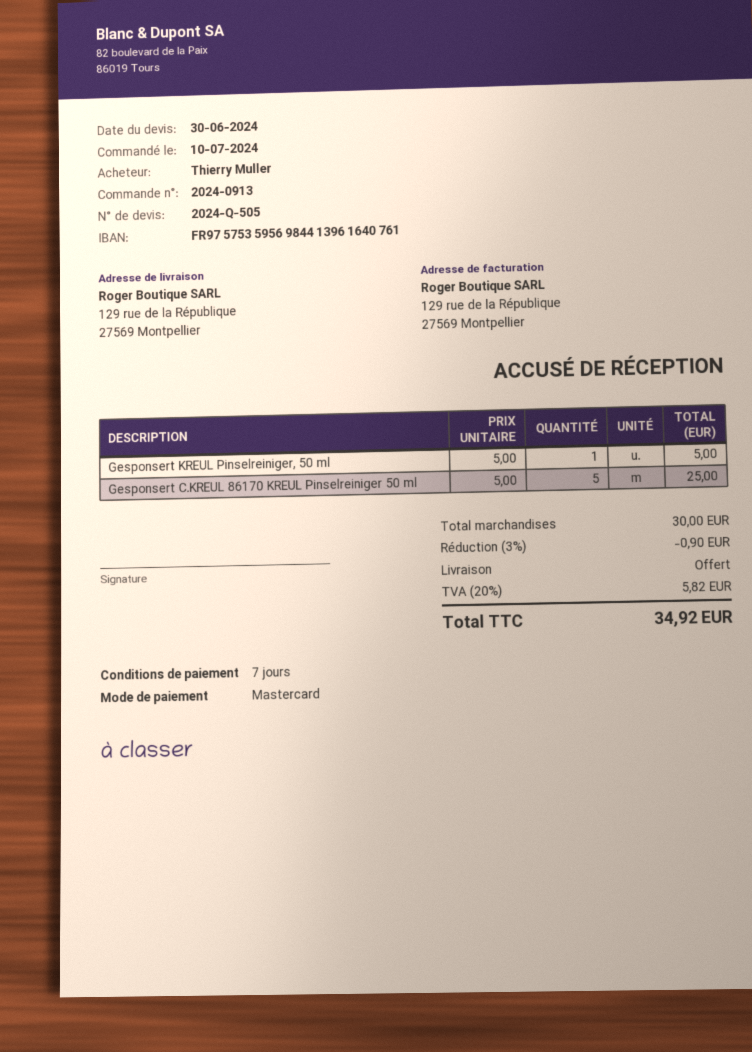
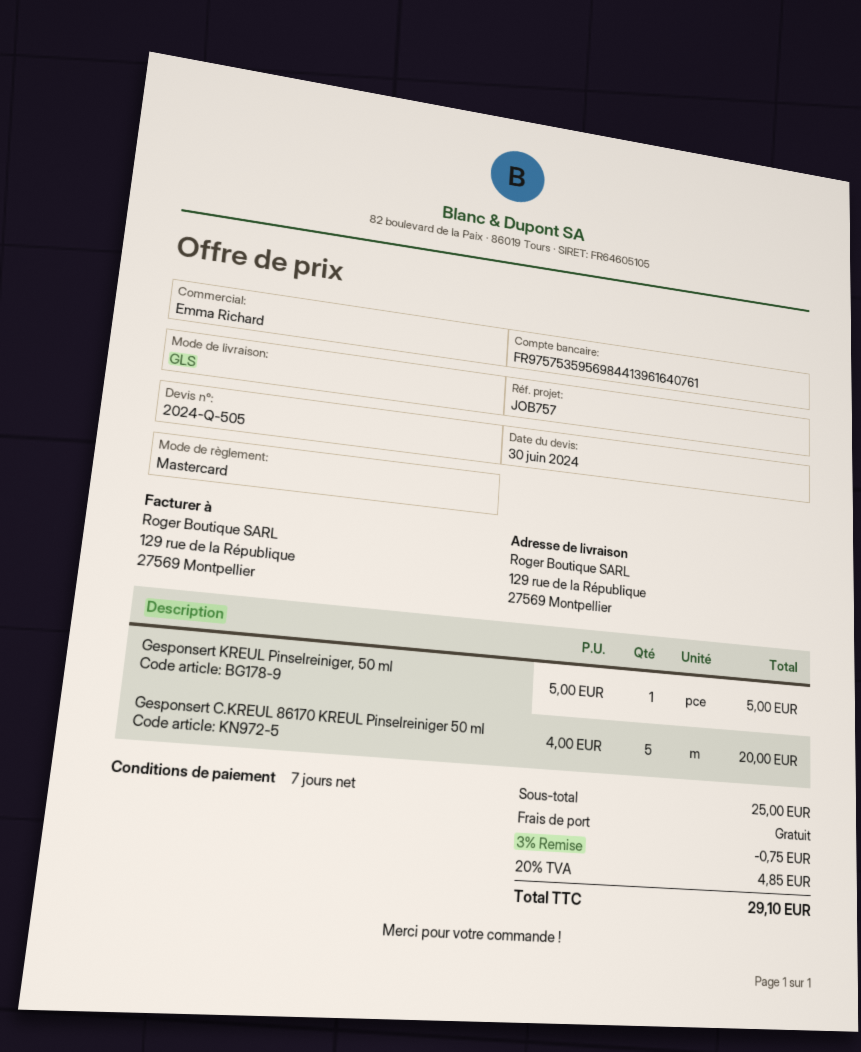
Gesponsert C.KREUL 86170 KREUL Pinselreiniger 50 ml: 5 x 5.00 = 25.00 -> 5 x 4.00 = 20.00
subtotal: 30.00 -> 25.00
discount: 3% = 0.90 -> 3% = 0.75
tax: 20% = 5.82 -> 20% = 4.85
total: 34.92 -> 29.10

